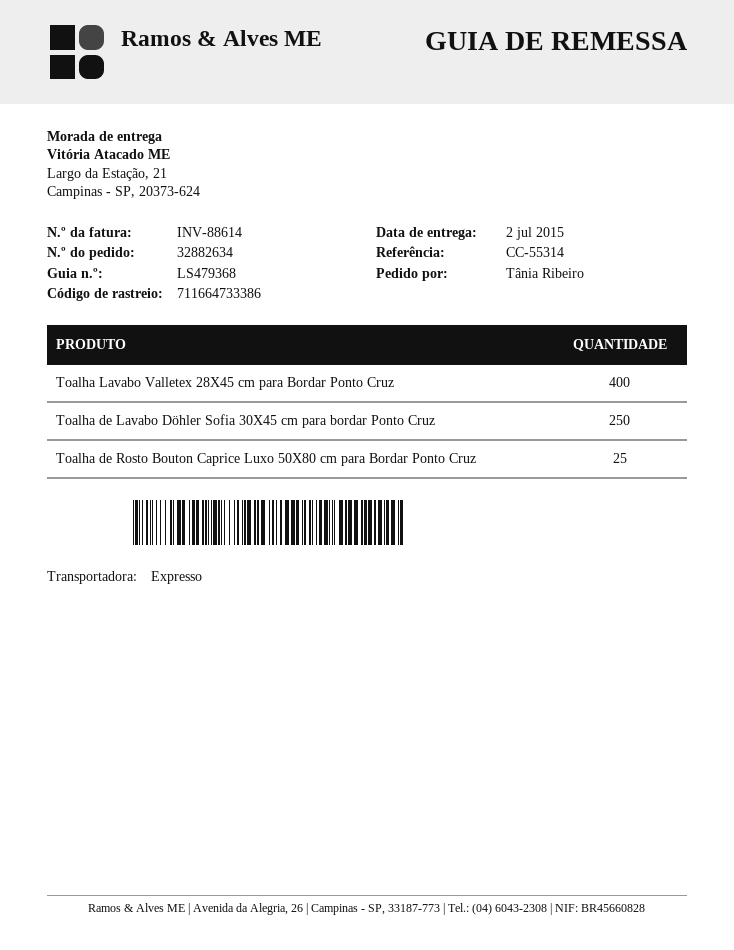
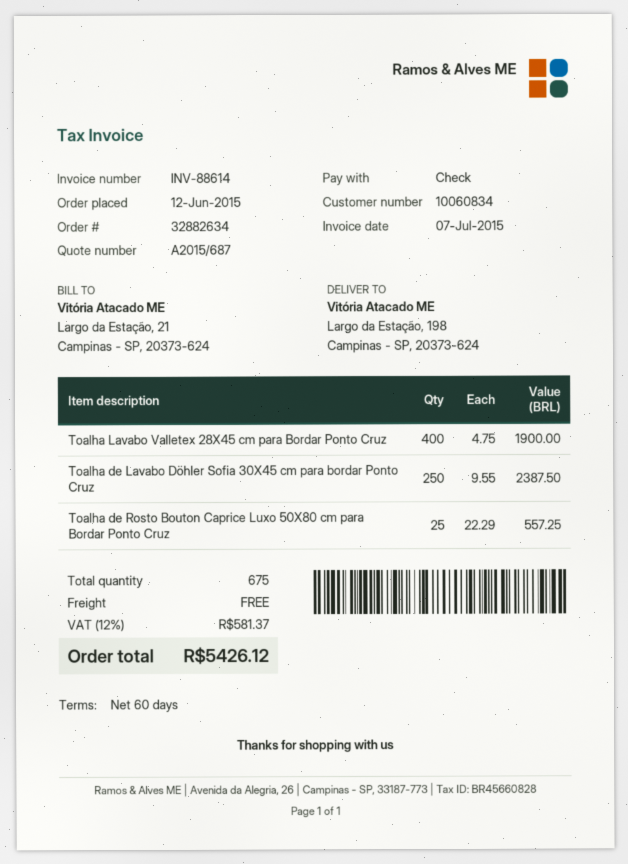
ship to: Largo da Estação, 21, Campinas - SP, 20373-624 -> Largo da Estação, 198, Campinas - SP, 20373-624

